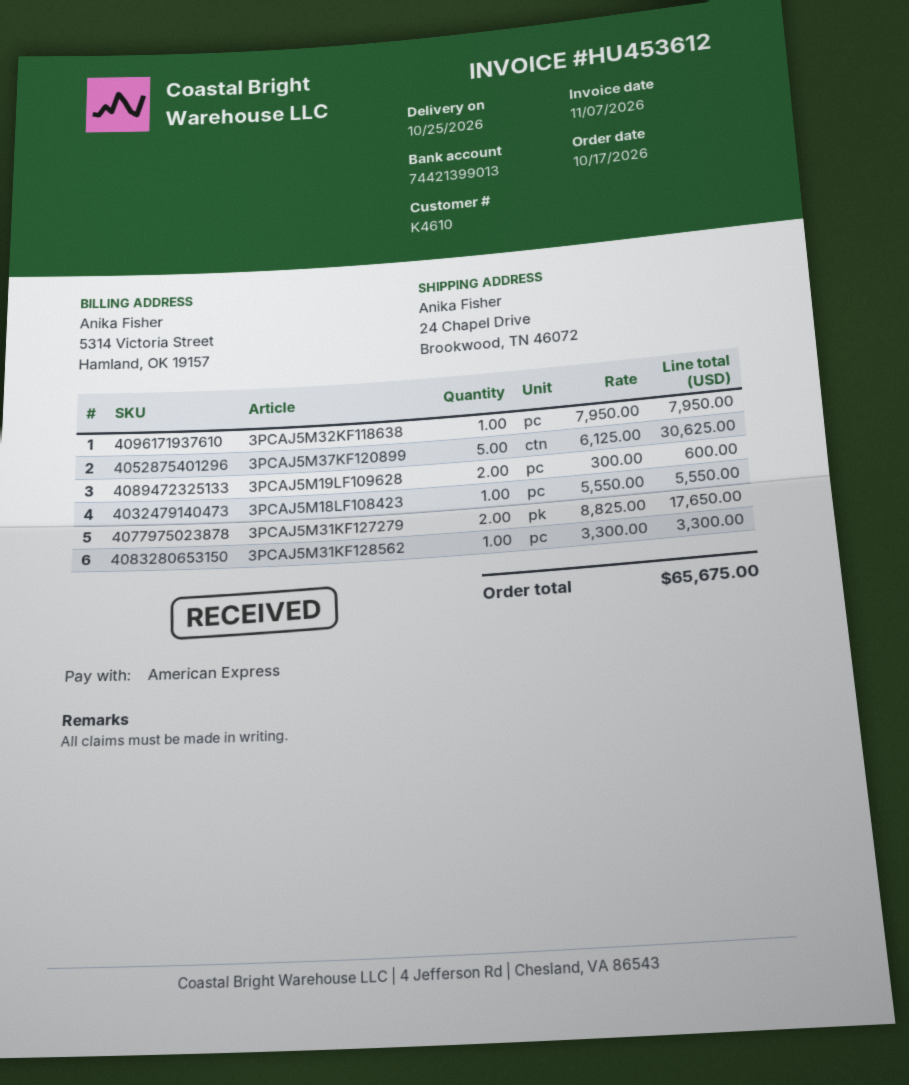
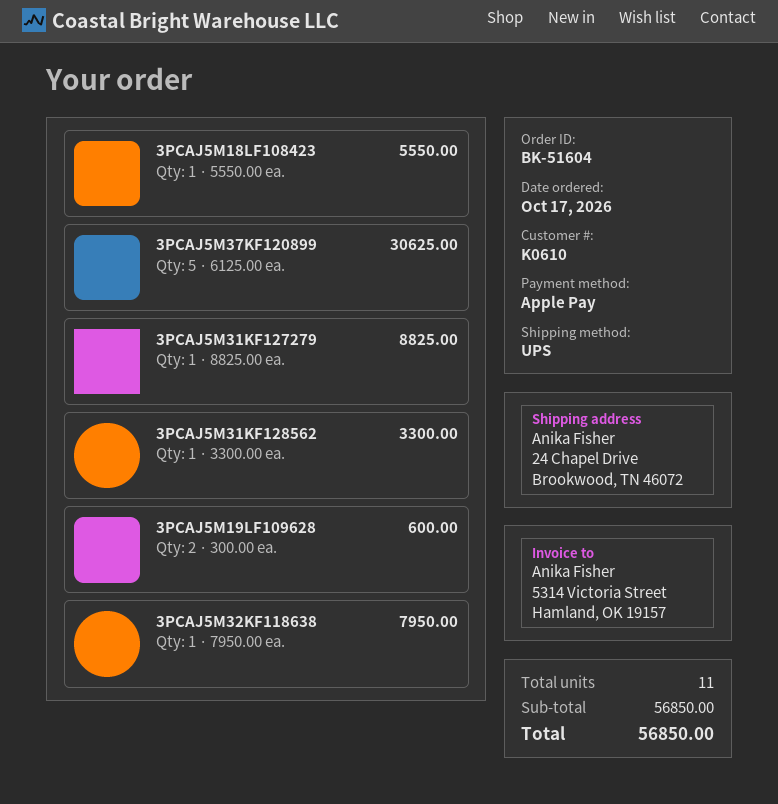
customer number: K4610 -> K0610
payment method: American Express -> Apple Pay
3PCAJ5M31KF127279: 2 x 8825.00 = 17650.00 -> 1 x 8825.00 = 8825.00
total: 65675.00 -> 56850.00

